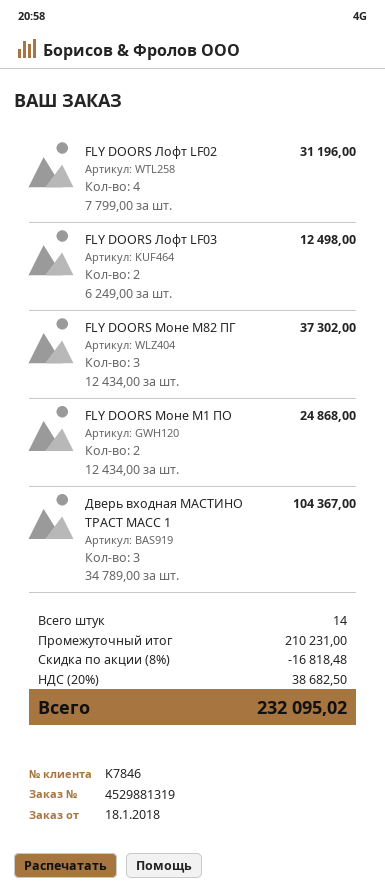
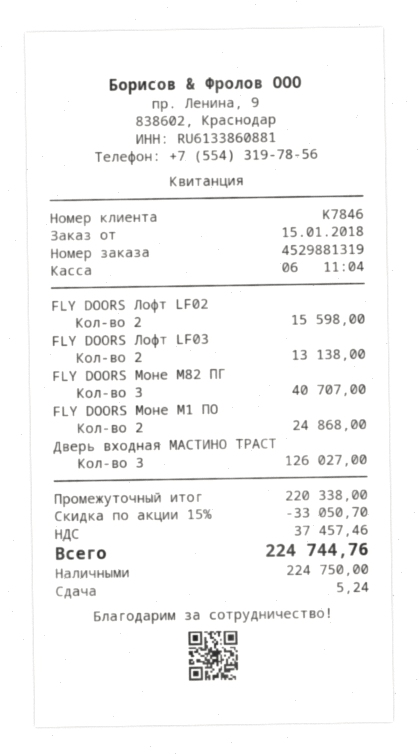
order date: 2018-01-18 -> 2018-01-15
FLY DOORS Лофт LF02: 4 for 31196.00 -> 2 for 15598.00
FLY DOORS Лофт LF03: 2 for 12498.00 -> 2 for 13138.00
FLY DOORS Моне M82 ПГ: 3 for 37302.00 -> 3 for 40707.00
Дверь входная МАСТИНО ТРАСТ МАСС 1: 3 for 104367.00 -> 3 for 126027.00
subtotal: 210231.00 -> 220338.00
discount: 8% = 16818.48 -> 15% = 33050.70
tax: 38682.50 -> 37457.46
total: 232095.02 -> 224744.76

